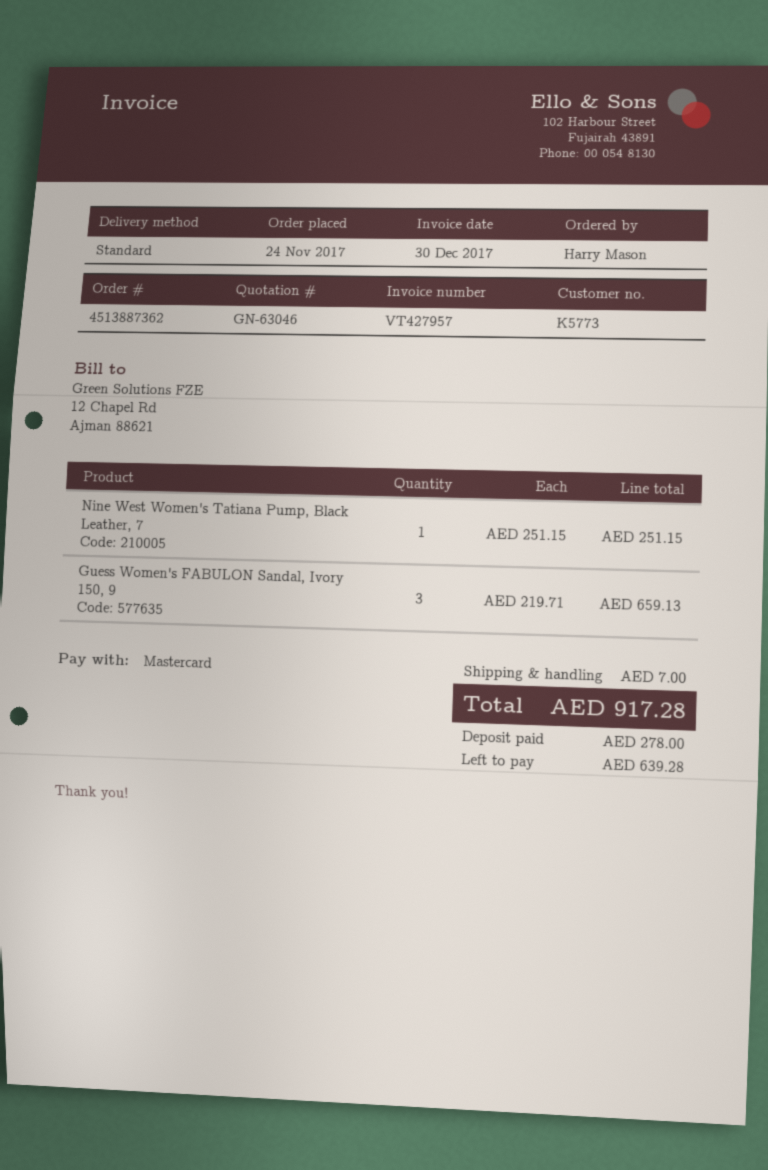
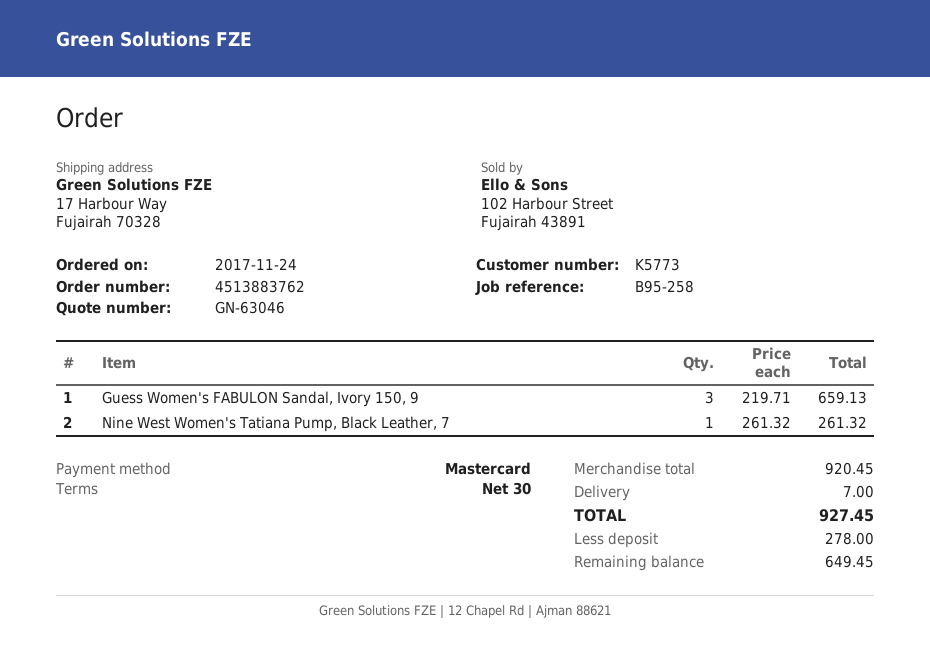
order number: 4513887362 -> 4513883762
Nine West Women's Tatiana Pump, Black Leather, 7: 1 x 251.15 = 251.15 -> 1 x 261.32 = 261.32
total: 917.28 -> 927.45
balance: 639.28 -> 649.45

